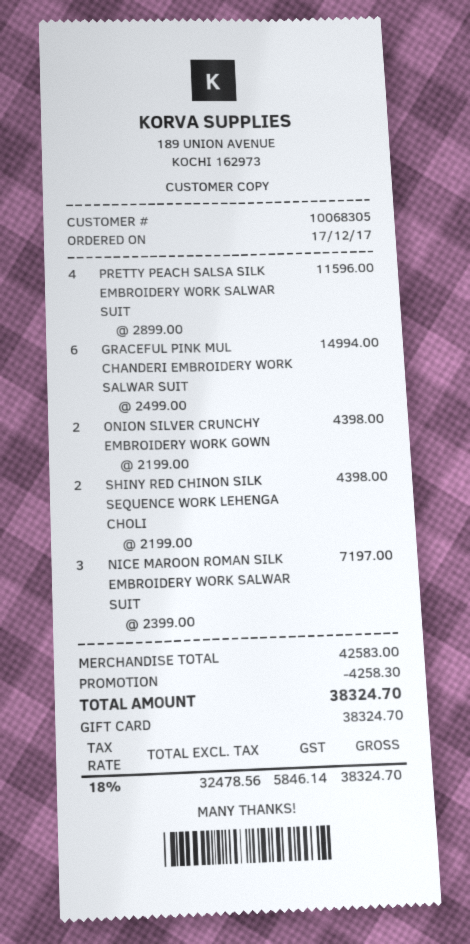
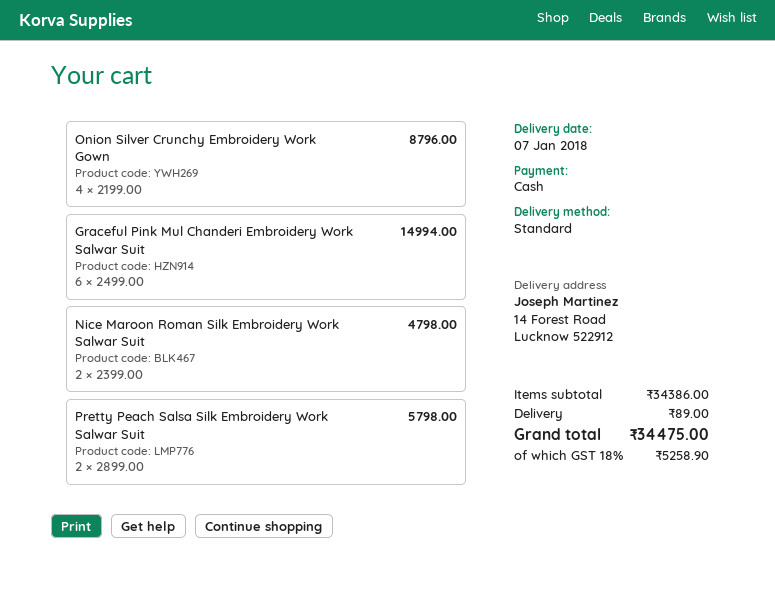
payment method: gift card -> cash
PRETTY PEACH SALSA SILK EMBROIDERY WORK SALWAR SUIT: 4 x 2899.00 = 11596.00 -> 2 x 2899.00 = 5798.00
ONION SILVER CRUNCHY EMBROIDERY WORK GOWN: 2 x 2199.00 = 4398.00 -> 4 x 2199.00 = 8796.00
SHINY RED CHINON SILK SEQUENCE WORK LEHENGA CHOLI: 2 x 2199.00 = 4398.00 -> none
NICE MAROON ROMAN SILK EMBROIDERY WORK SALWAR SUIT: 3 x 2399.00 = 7197.00 -> 2 x 2399.00 = 4798.00
subtotal: 42583.00 -> 34386.00
discount: 4258.30 -> none
shipping: none -> 89.00
tax: 18% = 5846.14 -> 18% = 5258.90
total: 38324.70 -> 34475.00

